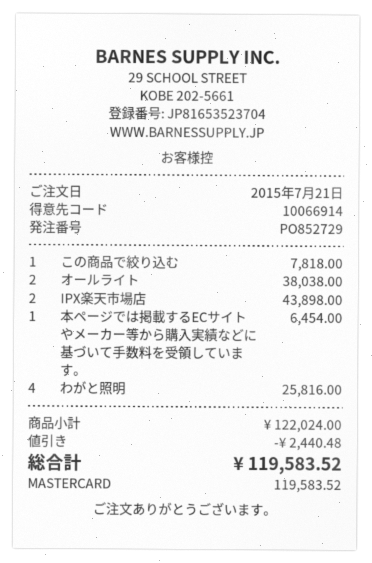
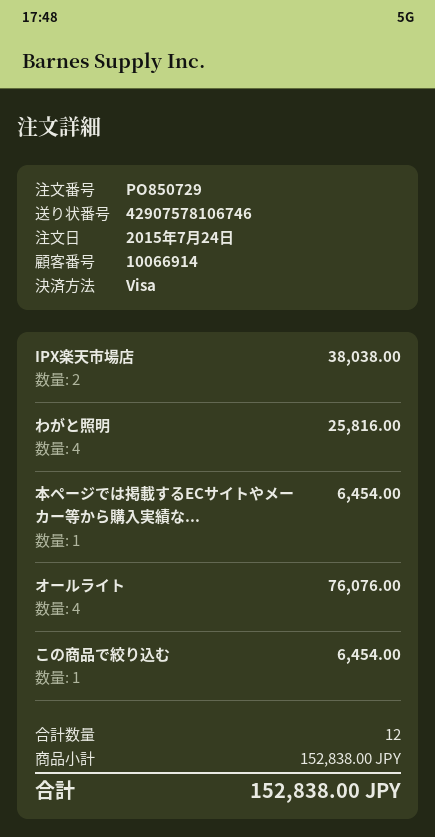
order number: PO852729 -> PO850729
order date: 2015-07-21 -> 2015-07-24
payment method: Mastercard -> Visa
この商品で絞り込む: 1 for 7818.00 -> 1 for 6454.00
オールライト: 2 for 38038.00 -> 4 for 76076.00
IPX楽天市場店: 2 for 43898.00 -> 2 for 38038.00
subtotal: 122024.00 -> 152838.00
discount: 2440.48 -> none
total: 119583.52 -> 152838.00

